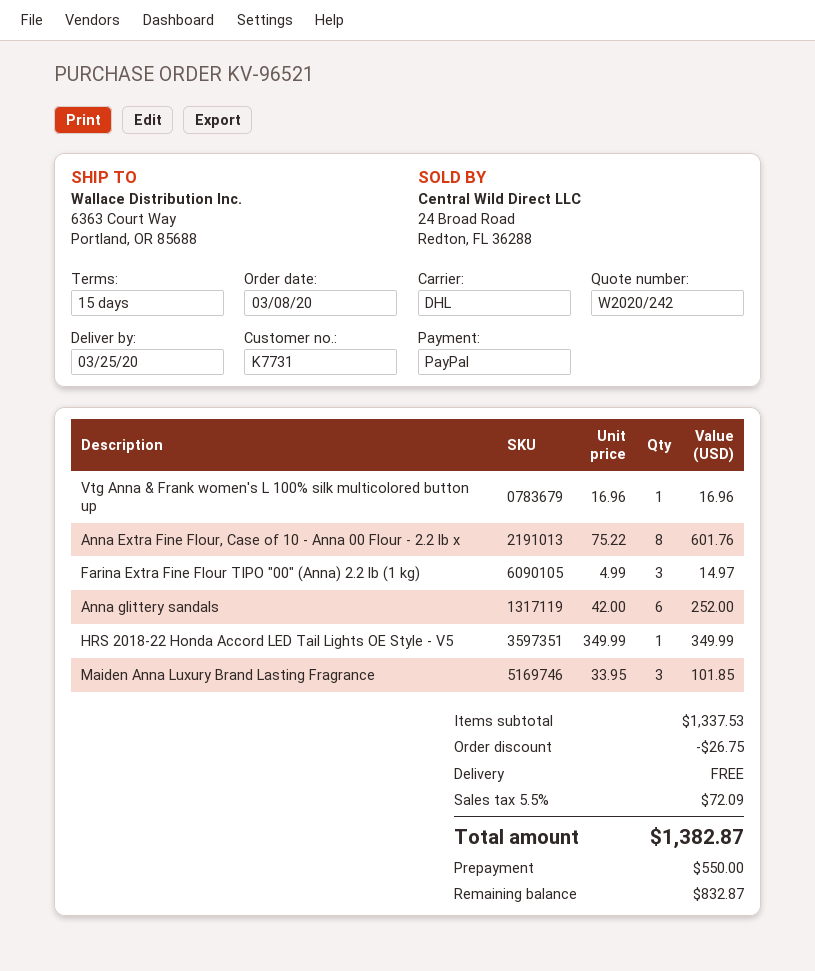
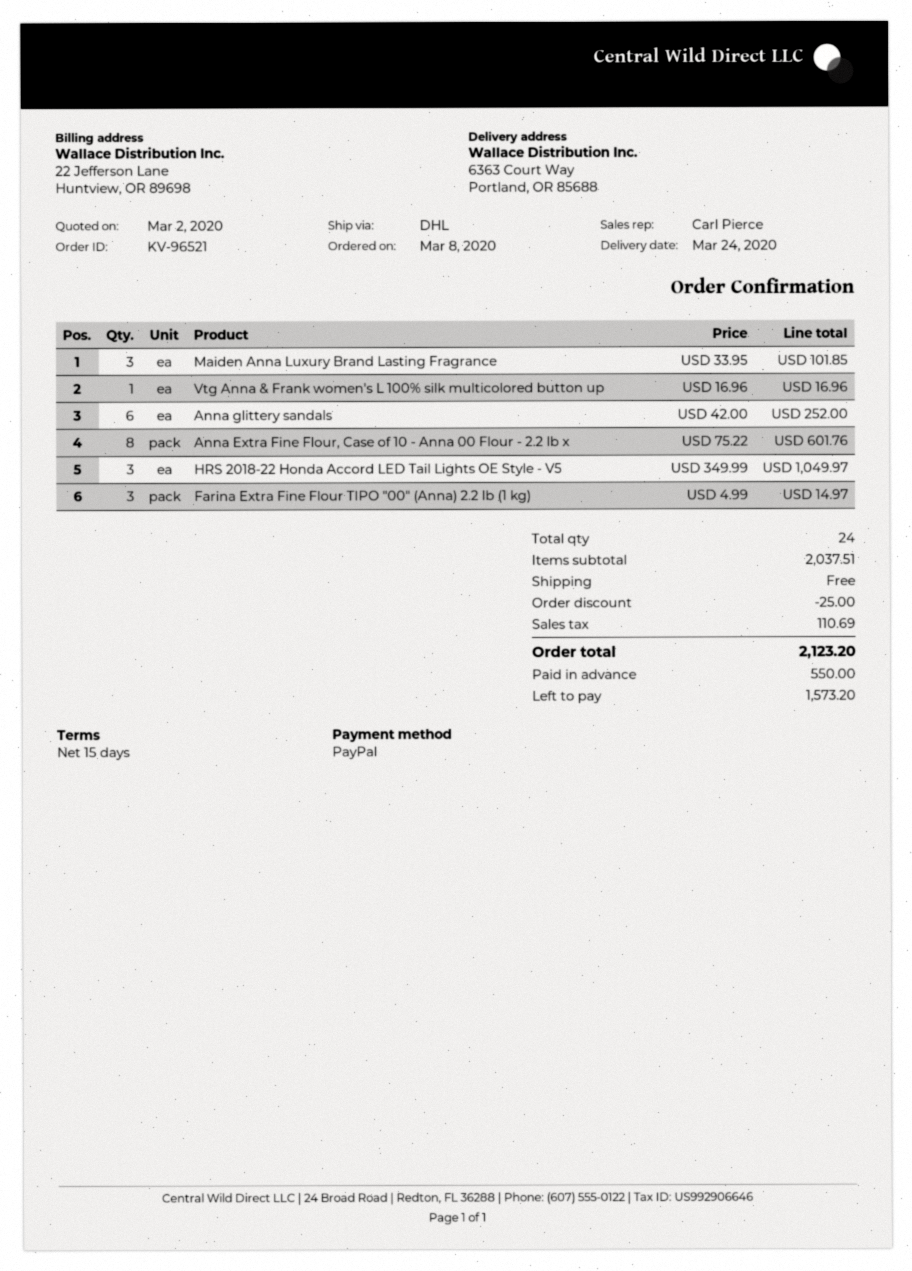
delivery date: 2020-03-25 -> 2020-03-24
HRS 2018-22 Honda Accord LED Tail Lights OE Style - V5: 1 x 349.99 = 349.99 -> 3 x 349.99 = 1049.97
subtotal: 1337.53 -> 2037.51
discount: 26.75 -> 25.00
tax: 72.09 -> 110.69
total: 1382.87 -> 2123.20
balance: 832.87 -> 1573.20

